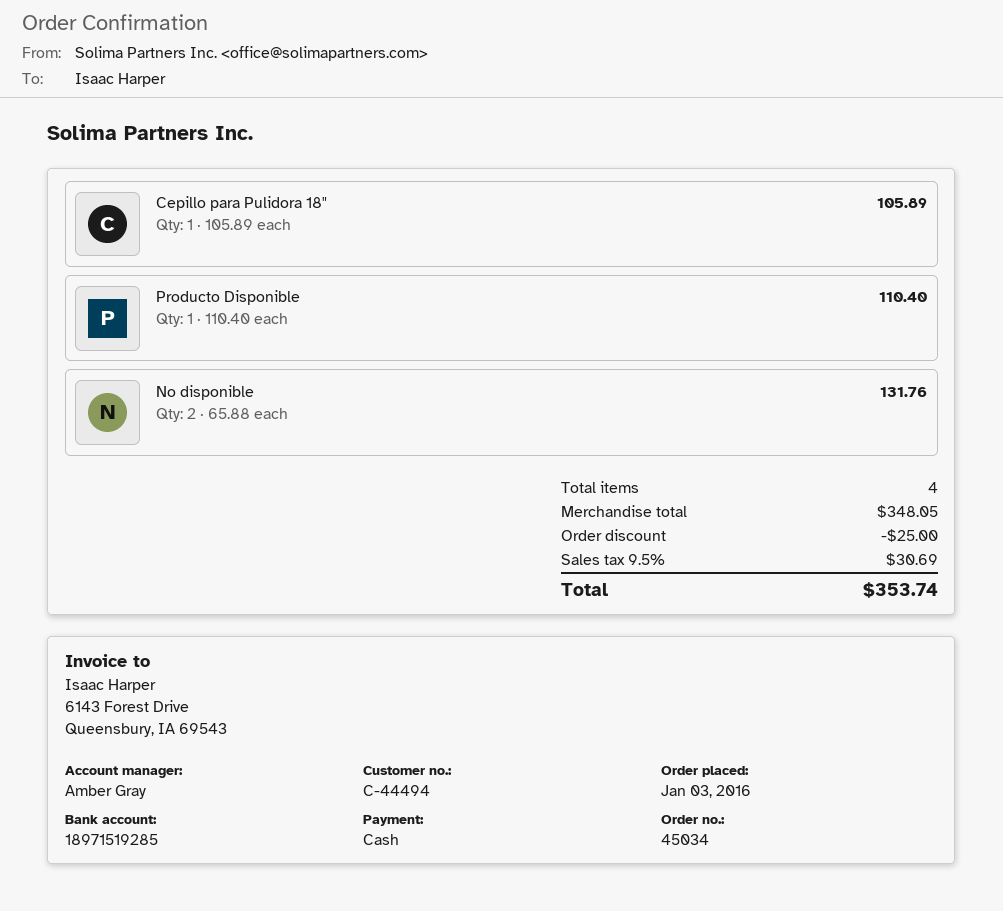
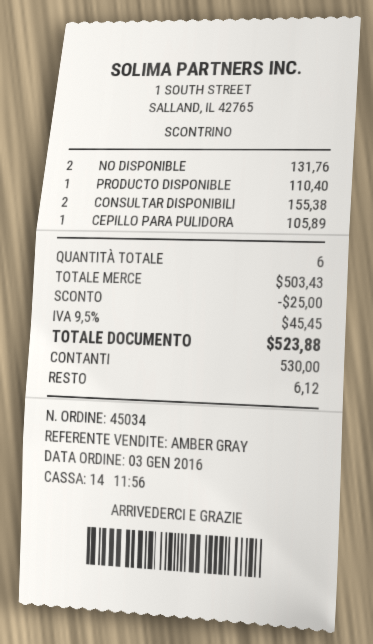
CONSULTAR DISPONIBILI: none -> 2 for 155.38
total quantity: 4 -> 6
subtotal: 348.05 -> 503.43
tax: 9.5% = 30.69 -> 9.5% = 45.45
total: 353.74 -> 523.88

